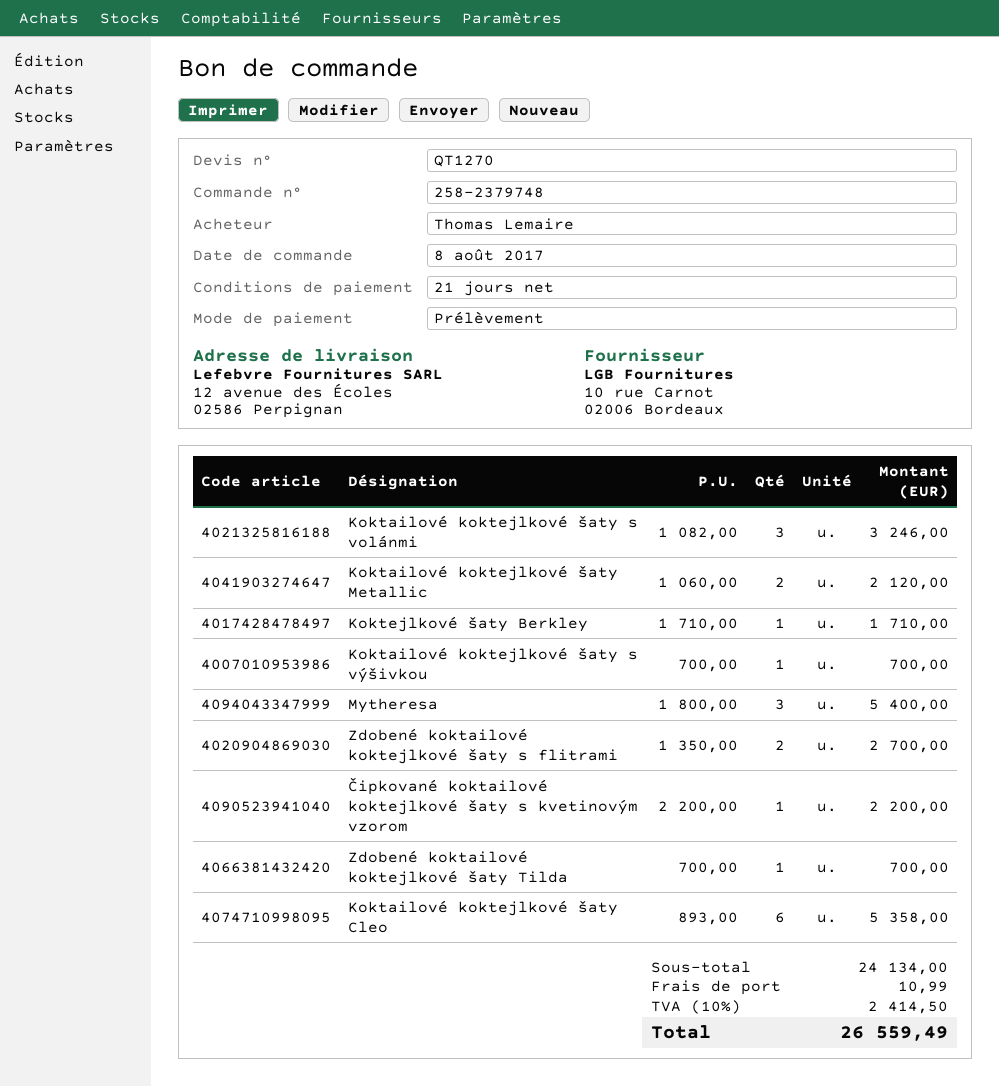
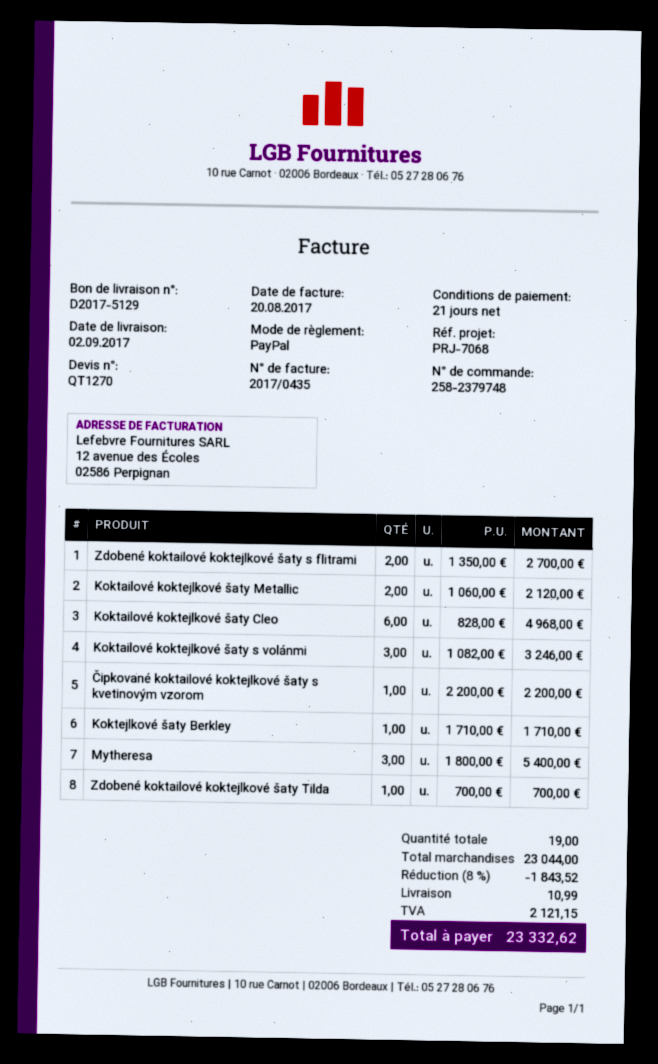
payment method: direct debit -> PayPal
Koktailové koktejlkové šaty s výšivkou: 1 x 700.00 = 700.00 -> none
Koktailové koktejlkové šaty Cleo: 6 x 893.00 = 5358.00 -> 6 x 828.00 = 4968.00
subtotal: 24134.00 -> 23044.00
discount: none -> 8% = 1843.52
tax: 2414.50 -> 2121.15
total: 26559.49 -> 23332.62

